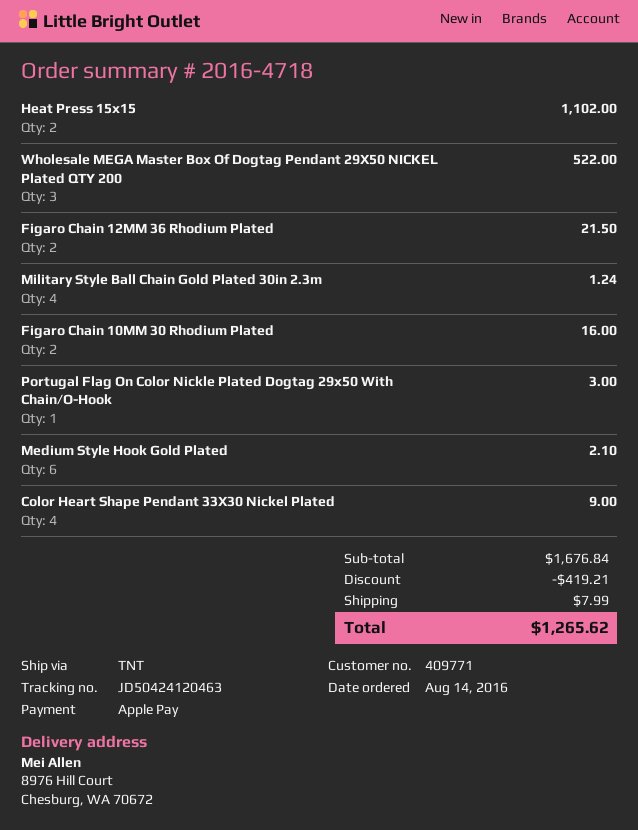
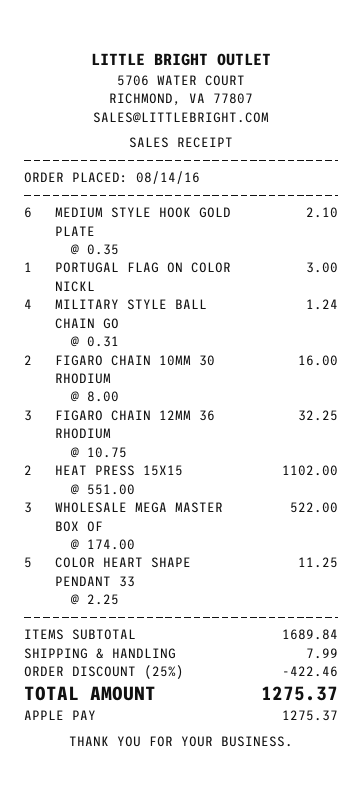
Figaro Chain 12MM 36 Rhodium Plated: 2 for 21.50 -> 3 for 32.25
Color Heart Shape Pendant 33X30 Nickel Plated: 4 for 9.00 -> 5 for 11.25
subtotal: 1676.84 -> 1689.84
discount: 419.21 -> 422.46
total: 1265.62 -> 1275.37

